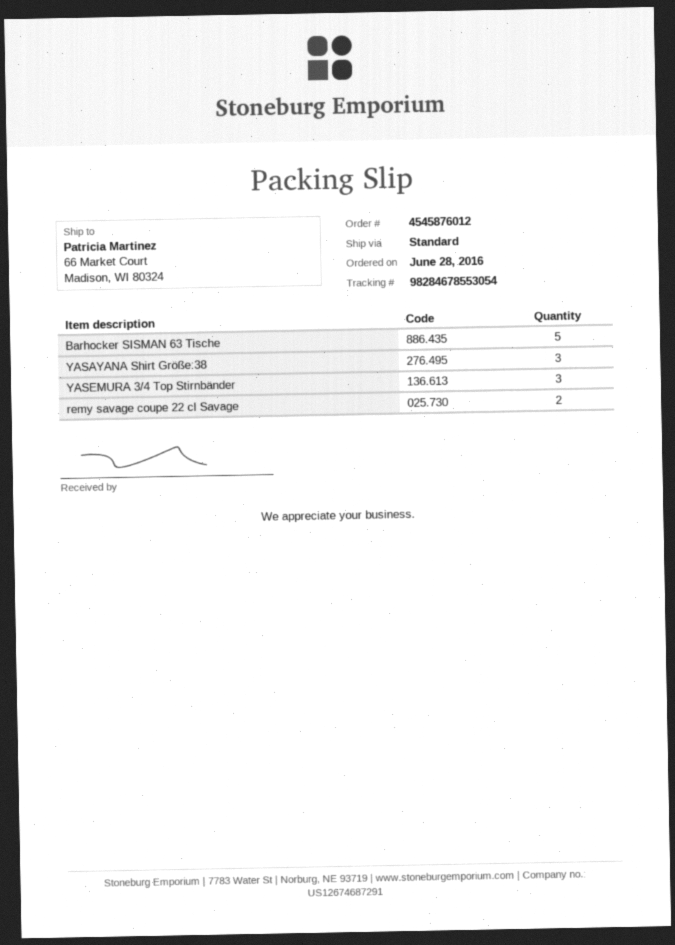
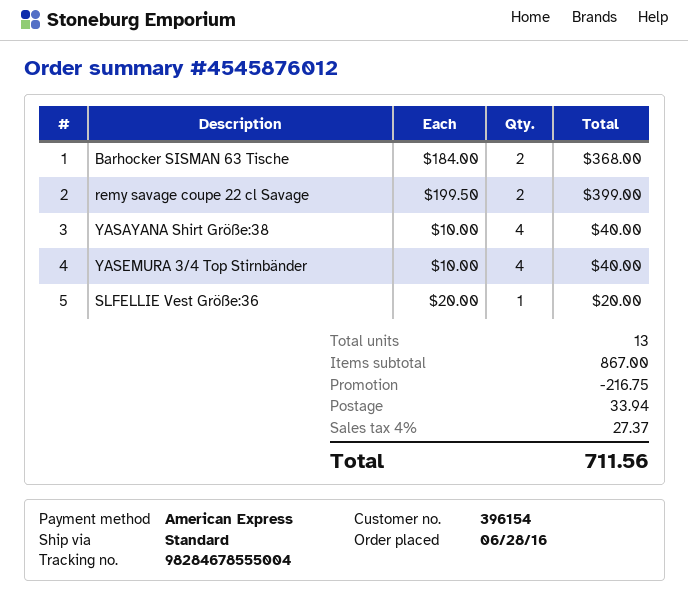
tracking number: 98284678553054 -> 98284678555004
Barhocker SISMAN 63 Tische: 5 -> 2
YASAYANA Shirt Größe:38: 3 -> 4
YASEMURA 3/4 Top Stirnbänder: 3 -> 4
SLFELLIE Vest Größe:36: none -> 1

